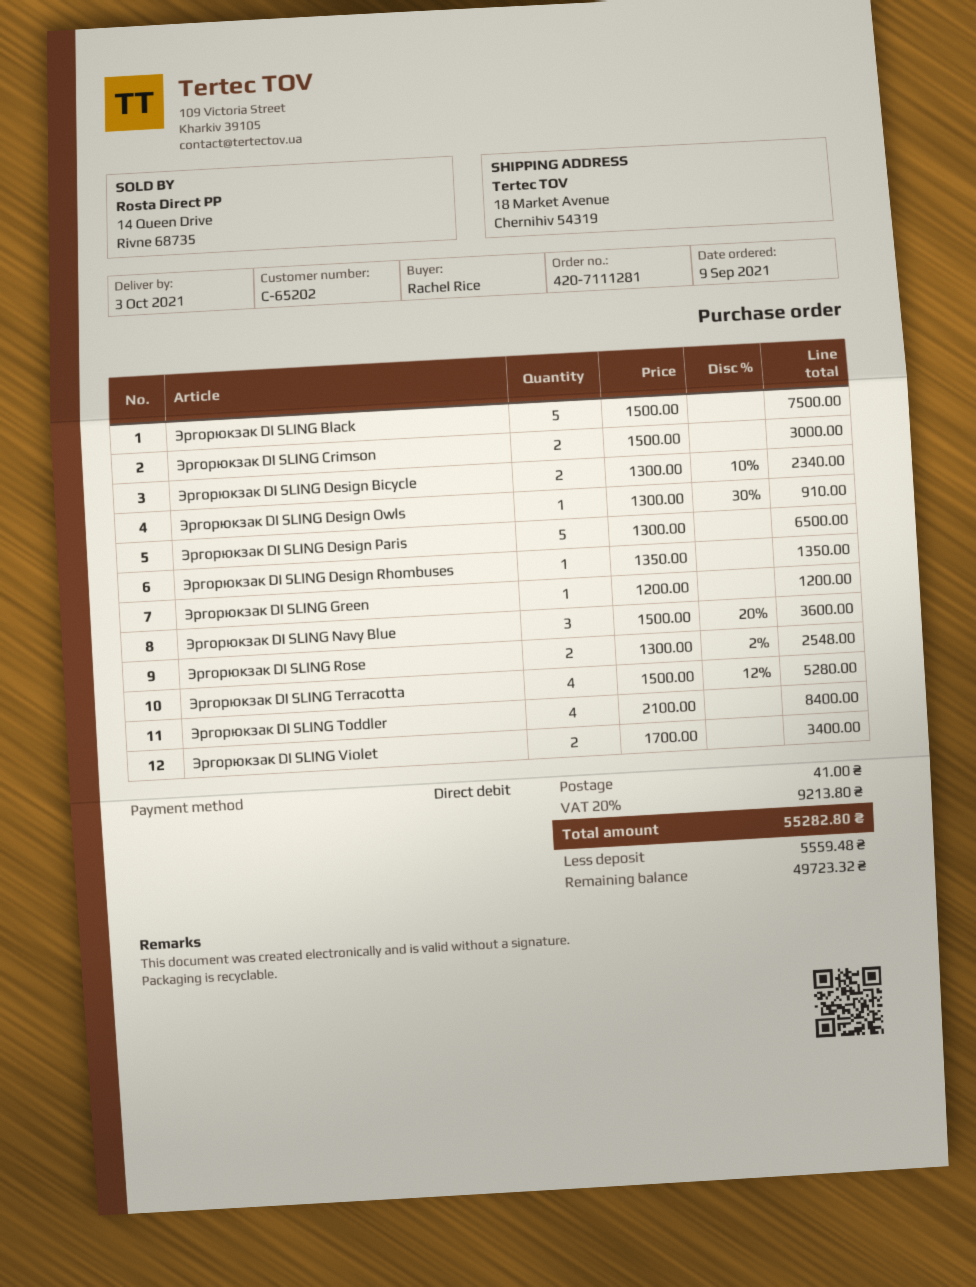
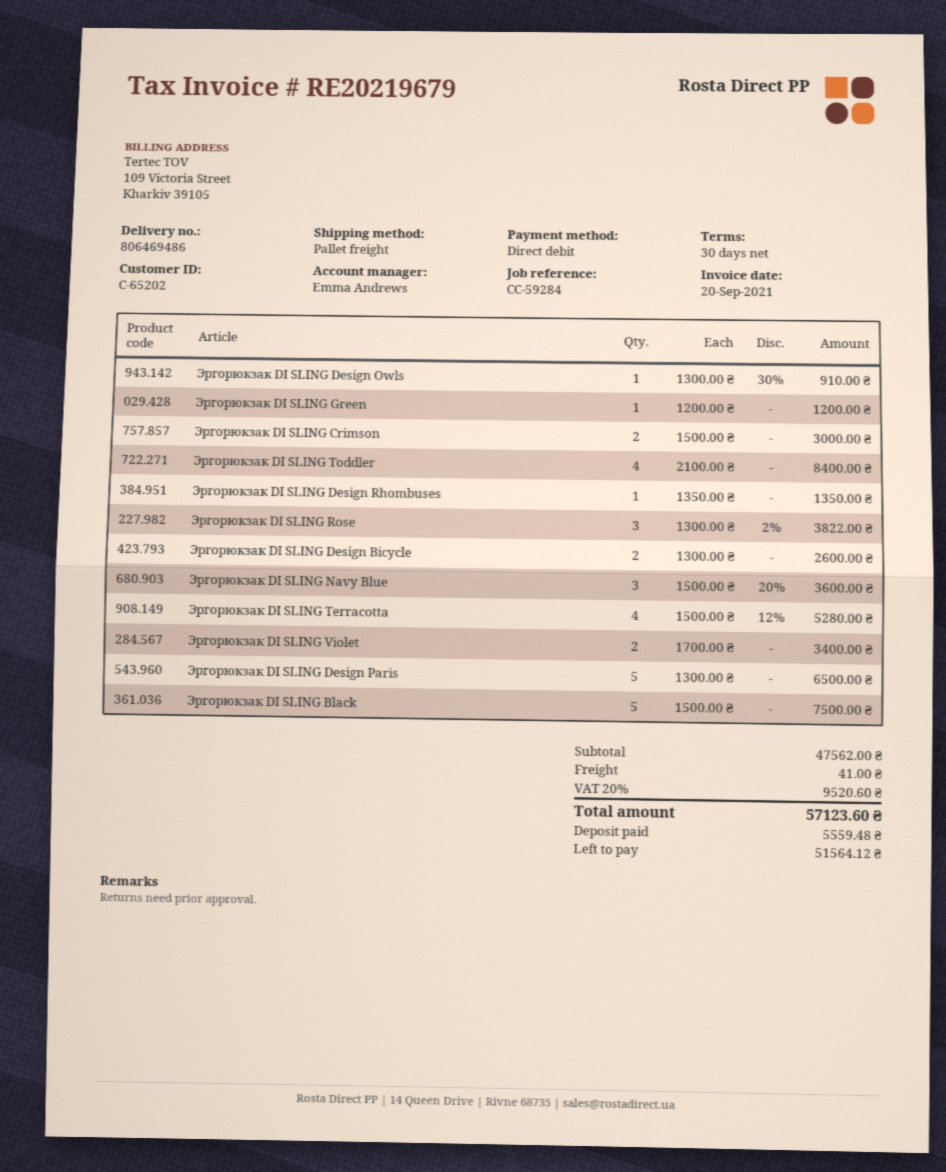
Эргорюкзак DI SLING Design Bicycle: 2 x 1300.00 - 10% = 2340.00 -> 2 x 1300.00 = 2600.00
Эргорюкзак DI SLING Rose: 2 x 1300.00 - 2% = 2548.00 -> 3 x 1300.00 - 2% = 3822.00
tax: 20% = 9213.80 -> 20% = 9520.60
total: 55282.80 -> 57123.60
balance: 49723.32 -> 51564.12

